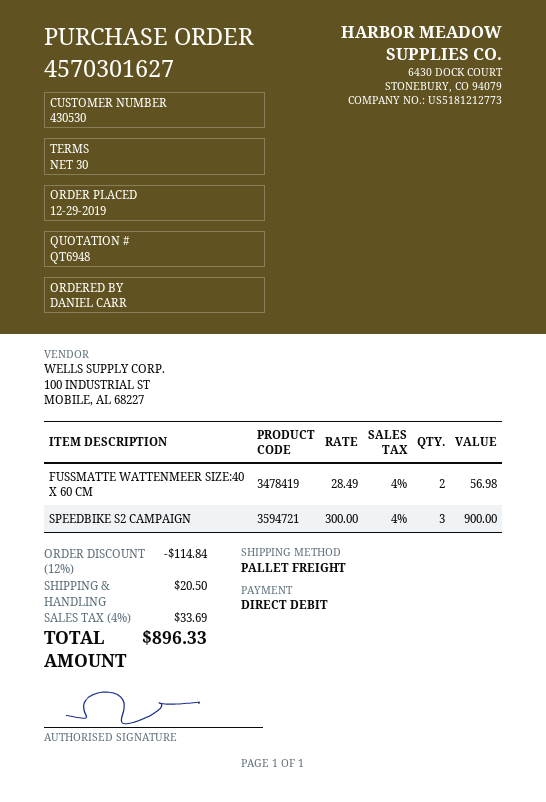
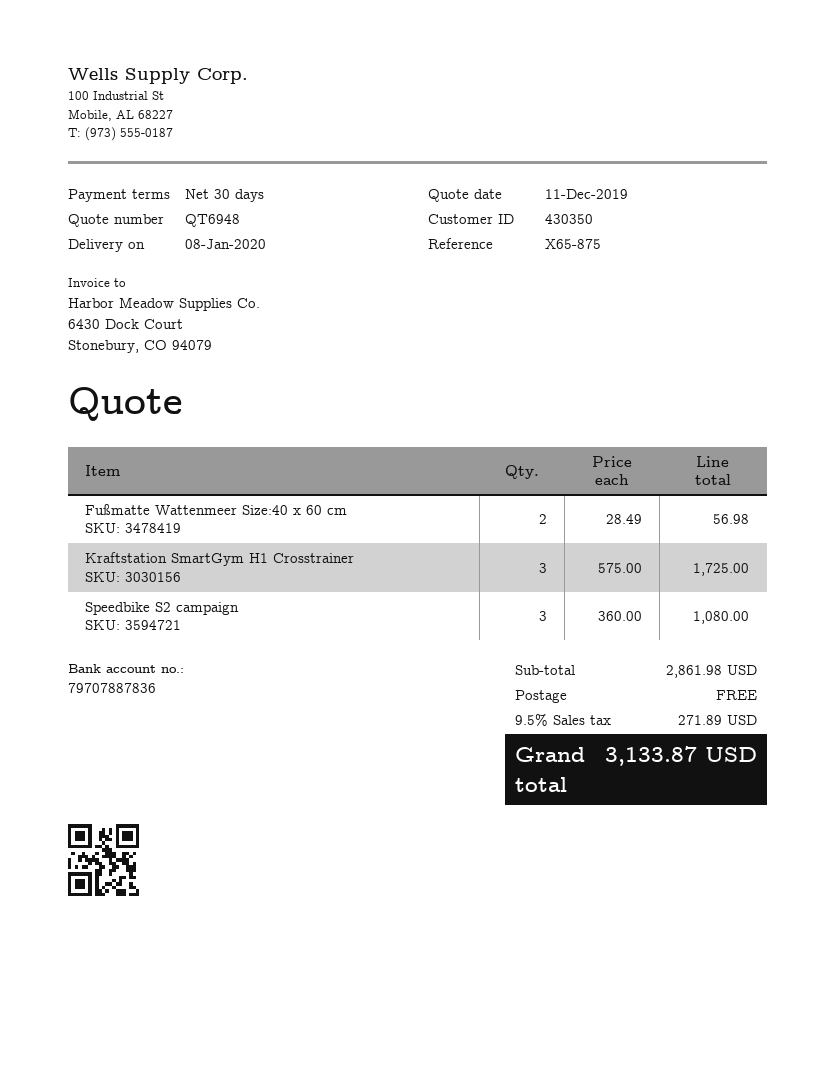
customer number: 430530 -> 430350
SPEEDBIKE S2 CAMPAIGN: 3 x 300.00 = 900.00 -> 3 x 360.00 = 1080.00
Kraftstation SmartGym H1 Crosstrainer: none -> 3 x 575.00 = 1725.00
discount: 12% = 114.84 -> none
shipping: 20.50 -> 0.00
tax: 4% = 33.69 -> 9.5% = 271.89
total: 896.33 -> 3133.87

